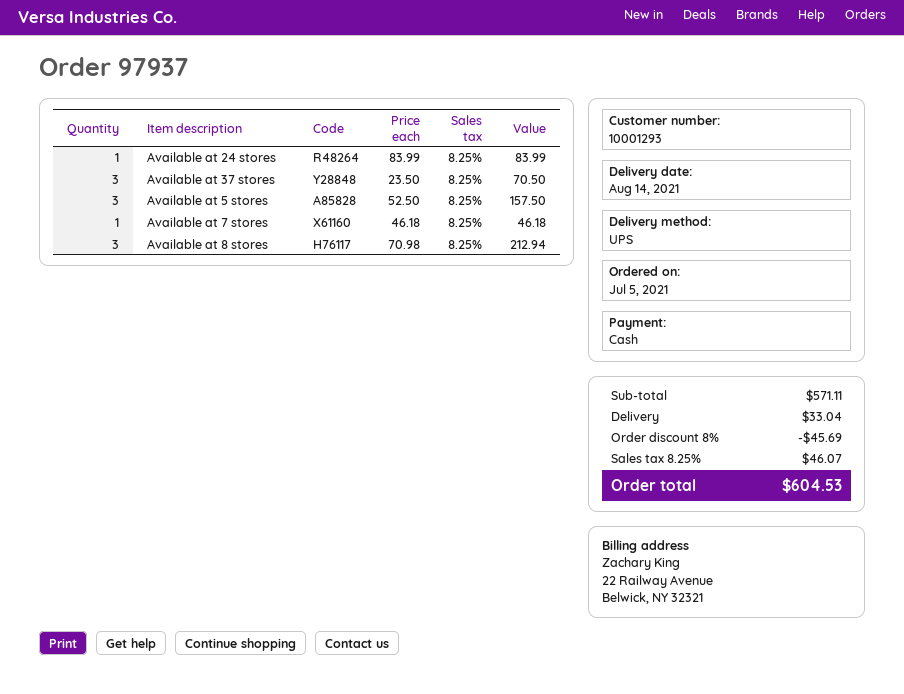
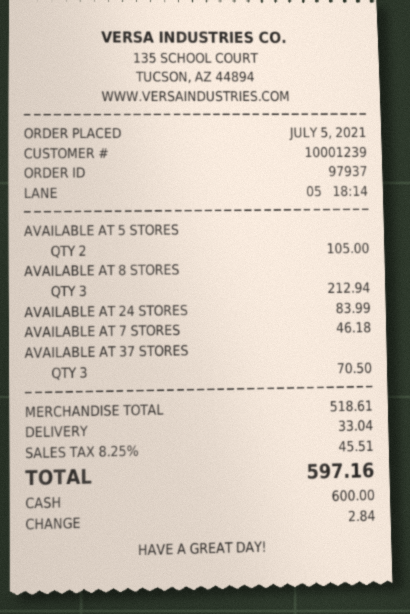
customer number: 10001293 -> 10001239
Available at 5 stores: 3 for 157.50 -> 2 for 105.00
subtotal: 571.11 -> 518.61
discount: 8% = 45.69 -> none
tax: 8.25% = 46.07 -> 8.25% = 45.51
total: 604.53 -> 597.16

